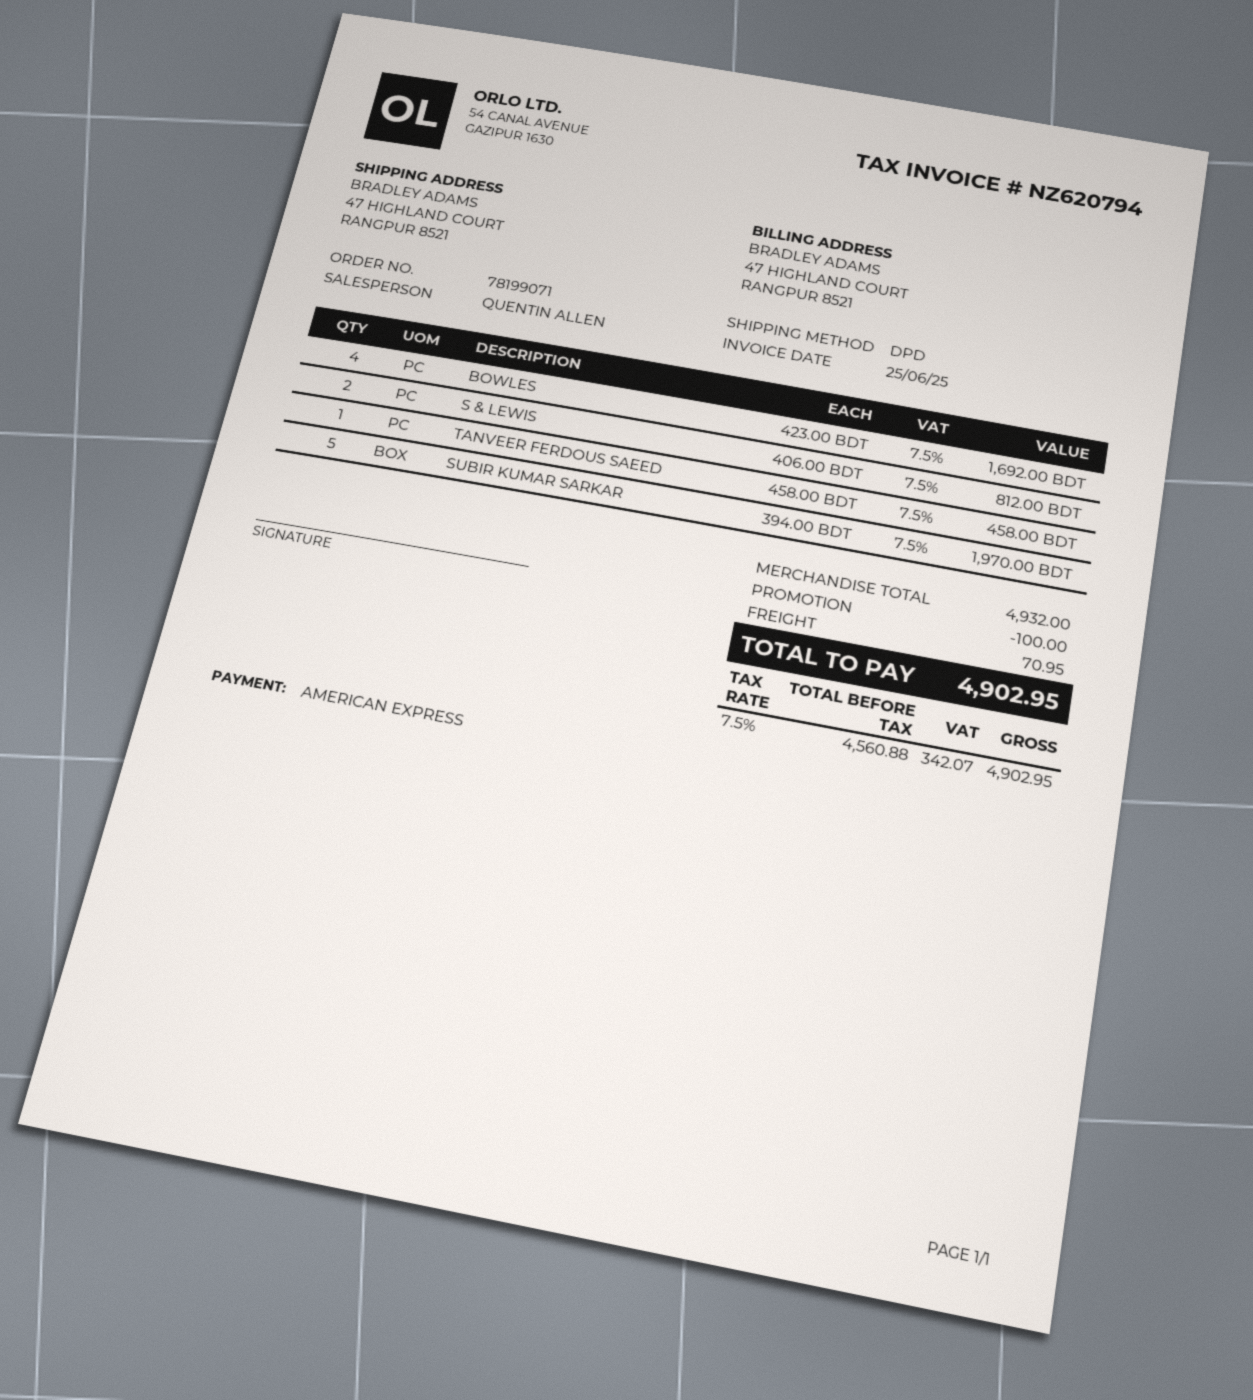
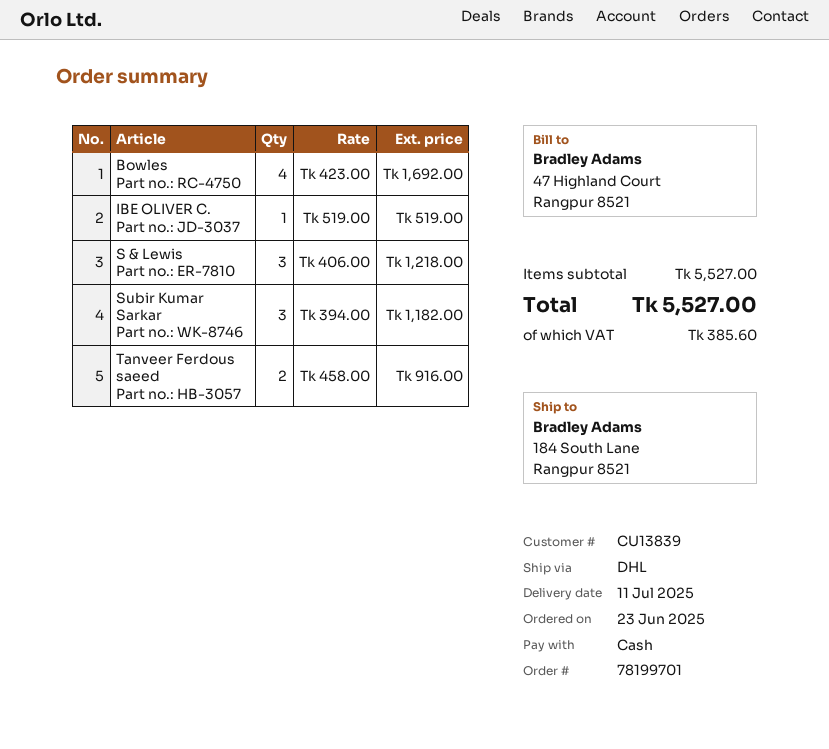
order number: 78199071 -> 78199701
payment method: American Express -> cash
shipping method: DPD -> DHL
ship to: 47 HIGHLAND COURT, RANGPUR 8521 -> 184 South Lane, Rangpur 8521
S & LEWIS: 2 x 406.00 = 812.00 -> 3 x 406.00 = 1218.00
TANVEER FERDOUS SAEED: 1 x 458.00 = 458.00 -> 2 x 458.00 = 916.00
SUBIR KUMAR SARKAR: 5 x 394.00 = 1970.00 -> 3 x 394.00 = 1182.00
IBE OLIVER C.: none -> 1 x 519.00 = 519.00
subtotal: 4932.00 -> 5527.00
discount: 100.00 -> none
shipping: 70.95 -> none
tax: 342.07 -> 385.60
total: 4902.95 -> 5527.00

